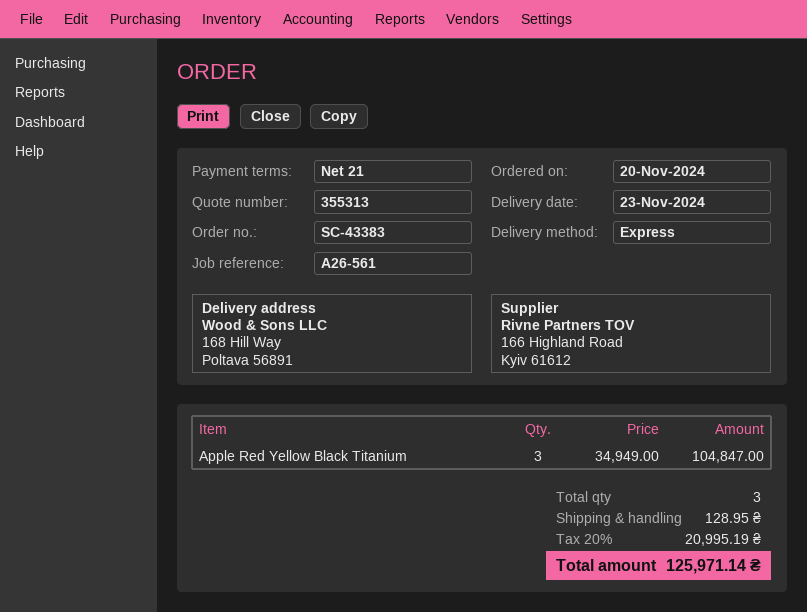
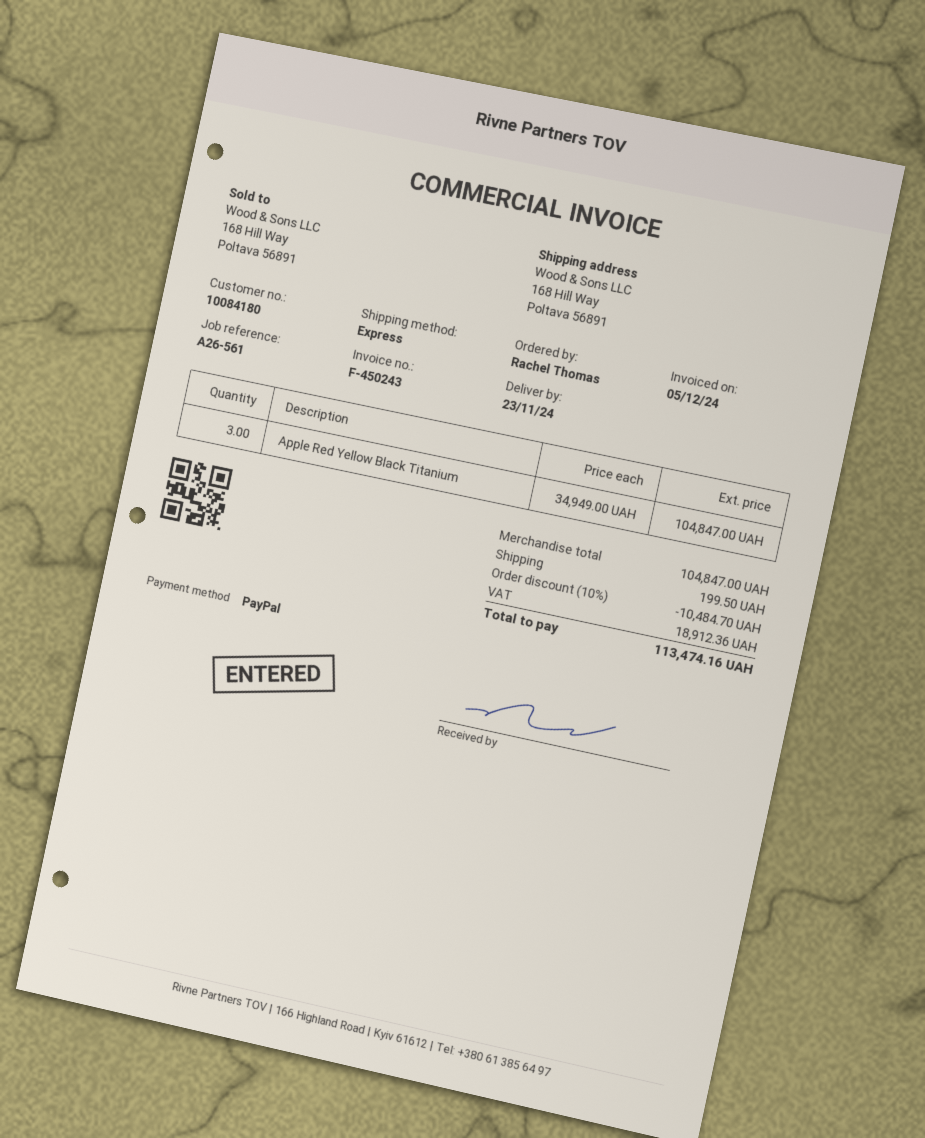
discount: none -> 10% = 10484.70
shipping: 128.95 -> 199.50
tax: 20995.19 -> 18912.36
total: 125971.14 -> 113474.16

